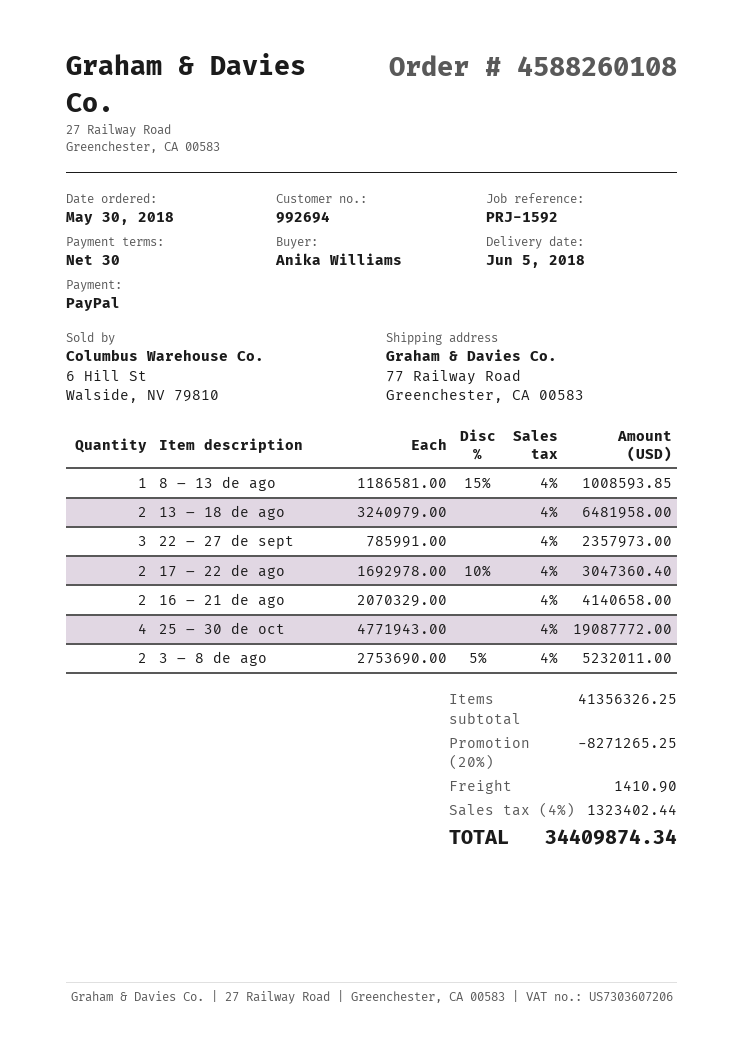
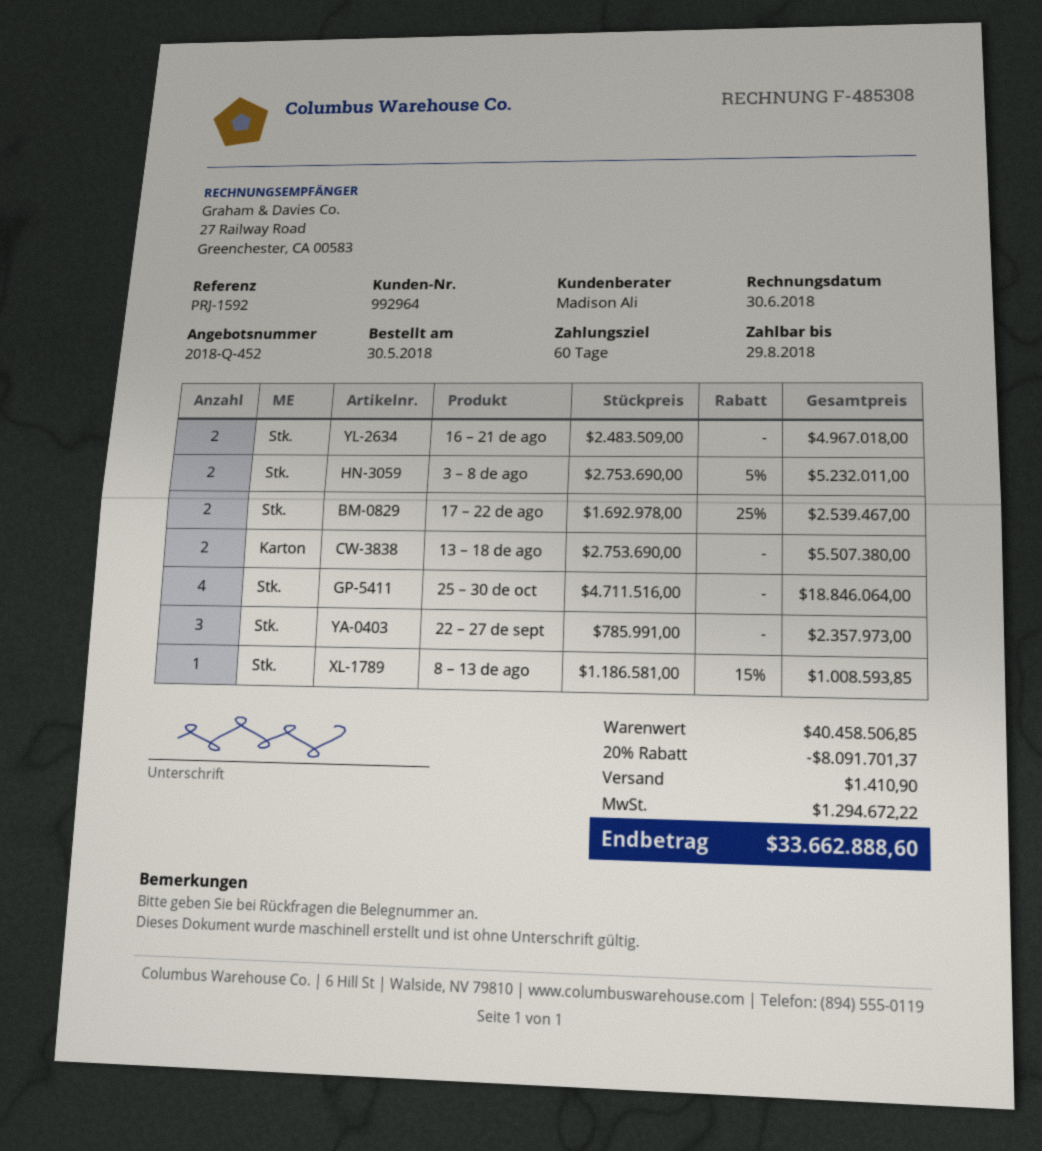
payment terms: 30 days -> 60 days
customer number: 992694 -> 992964
13 – 18 de ago: 2 x 3240979.00 = 6481958.00 -> 2 x 2753690.00 = 5507380.00
17 – 22 de ago: 2 x 1692978.00 - 10% = 3047360.40 -> 2 x 1692978.00 - 25% = 2539467.00
16 – 21 de ago: 2 x 2070329.00 = 4140658.00 -> 2 x 2483509.00 = 4967018.00
25 – 30 de oct: 4 x 4771943.00 = 19087772.00 -> 4 x 4711516.00 = 18846064.00
subtotal: 41356326.25 -> 40458506.85
discount: 20% = 8271265.25 -> 20% = 8091701.37
tax: 1323402.44 -> 1294672.22
total: 34409874.34 -> 33662888.60

